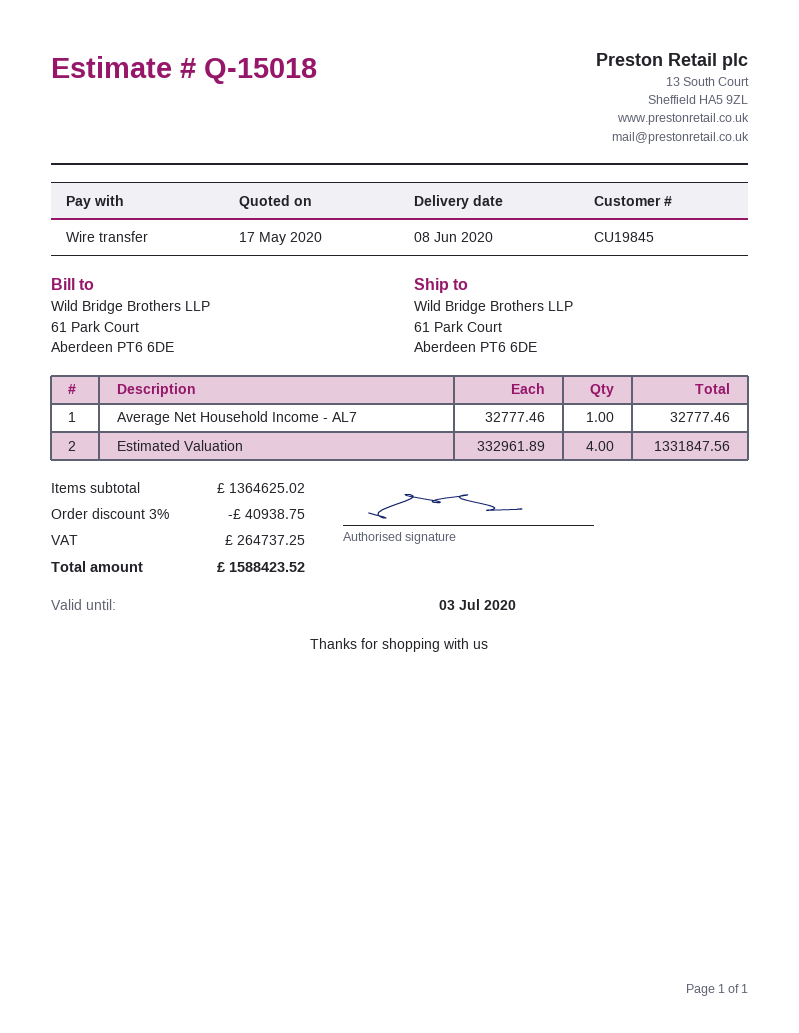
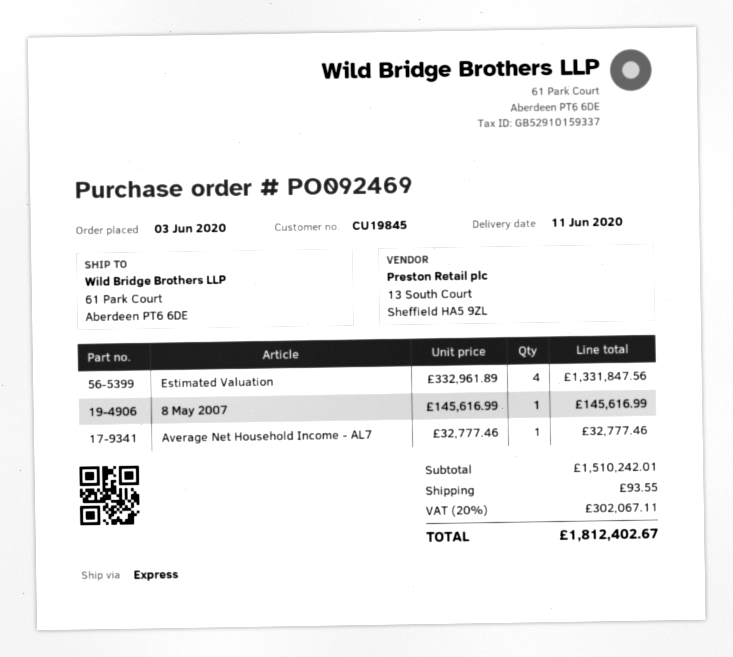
delivery date: 2020-06-08 -> 2020-06-11
8 May 2007: none -> 1 x 145616.99 = 145616.99
subtotal: 1364625.02 -> 1510242.01
discount: 3% = 40938.75 -> none
shipping: none -> 93.55
tax: 264737.25 -> 302067.11
total: 1588423.52 -> 1812402.67

